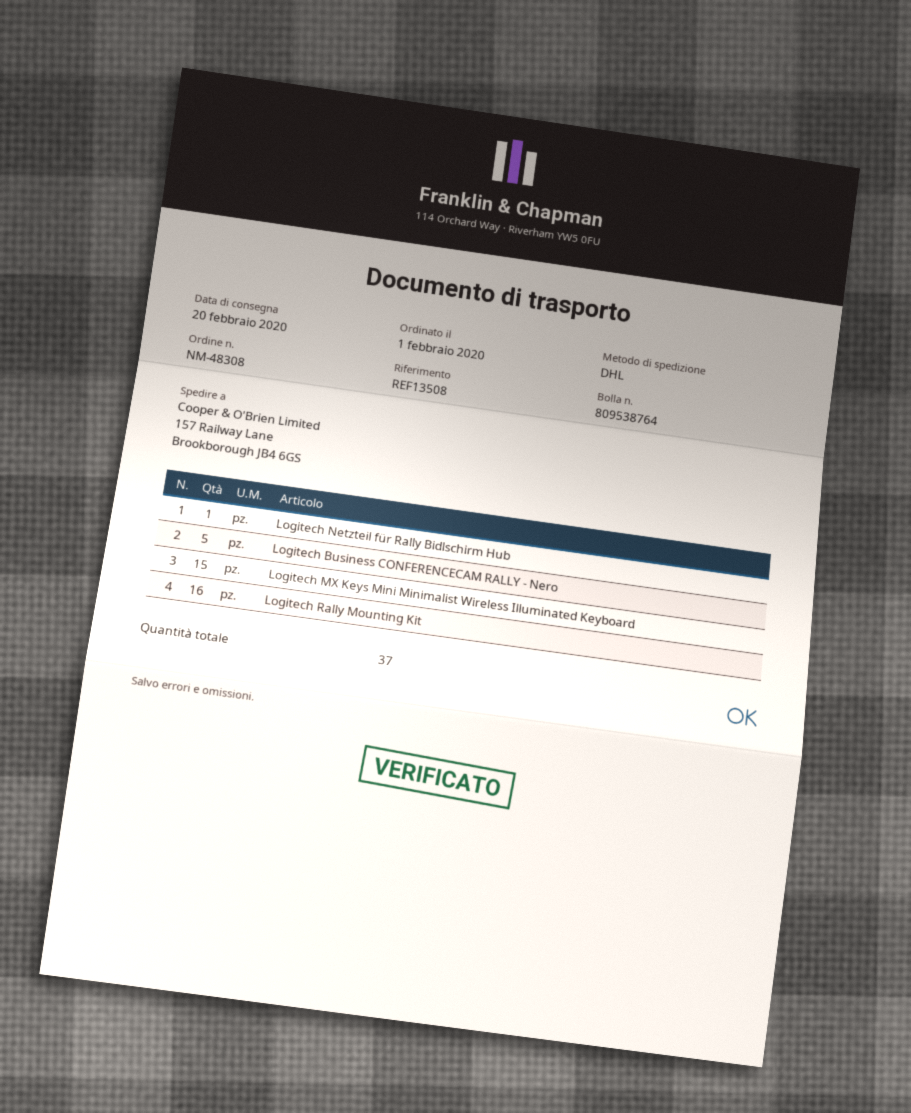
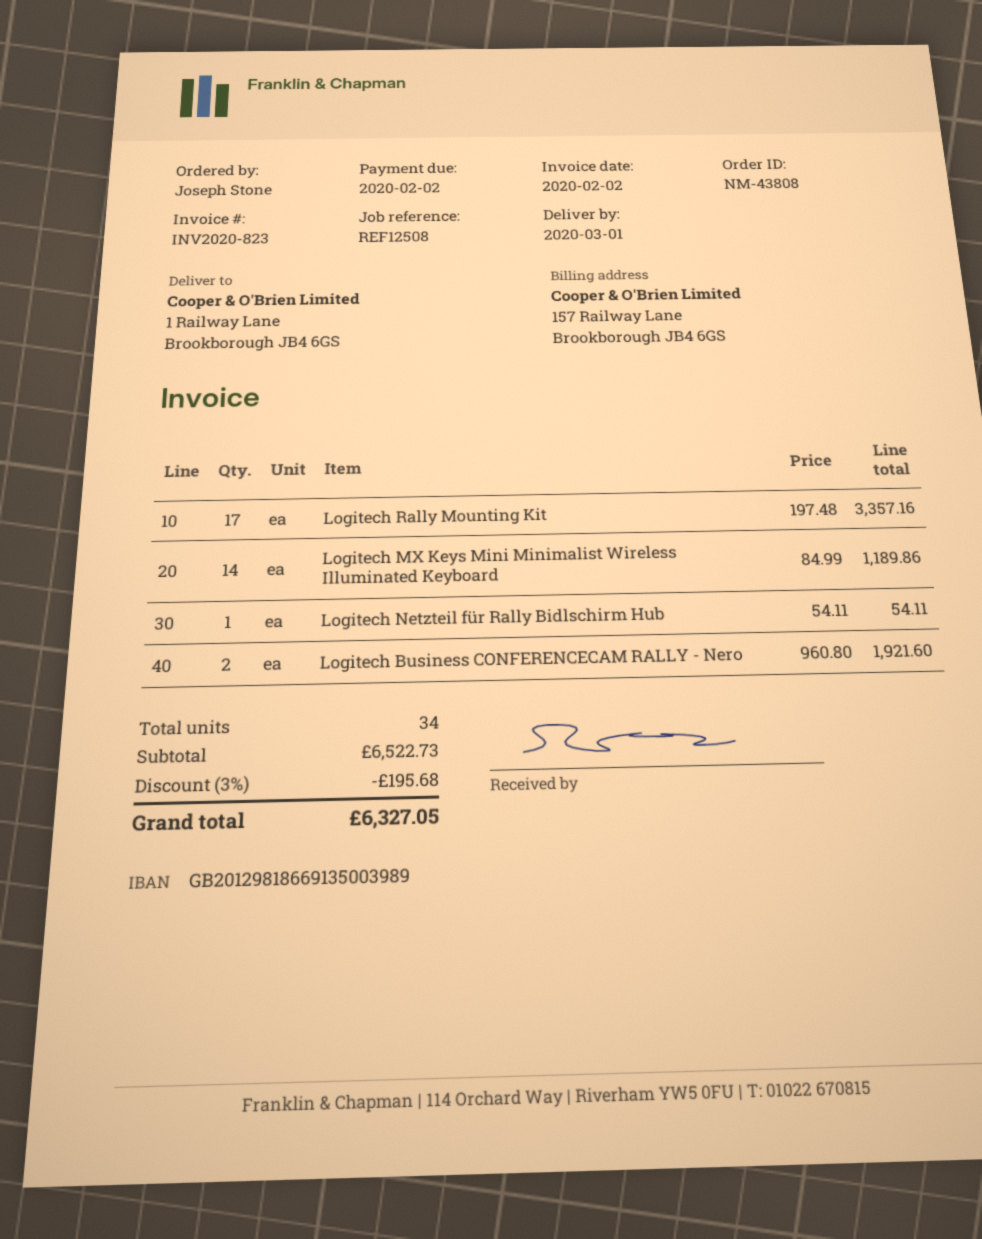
order number: NM-48308 -> NM-43808
delivery date: 2020-02-20 -> 2020-03-01
reference: REF13508 -> REF12508
ship to: 157 Railway Lane, Brookborough JB4 6GS -> 1 Railway Lane, Brookborough JB4 6GS
Logitech Business CONFERENCECAM RALLY - Nero: 5 -> 2
Logitech MX Keys Mini Minimalist Wireless Illuminated Keyboard: 15 -> 14
Logitech Rally Mounting Kit: 16 -> 17
total quantity: 37 -> 34

